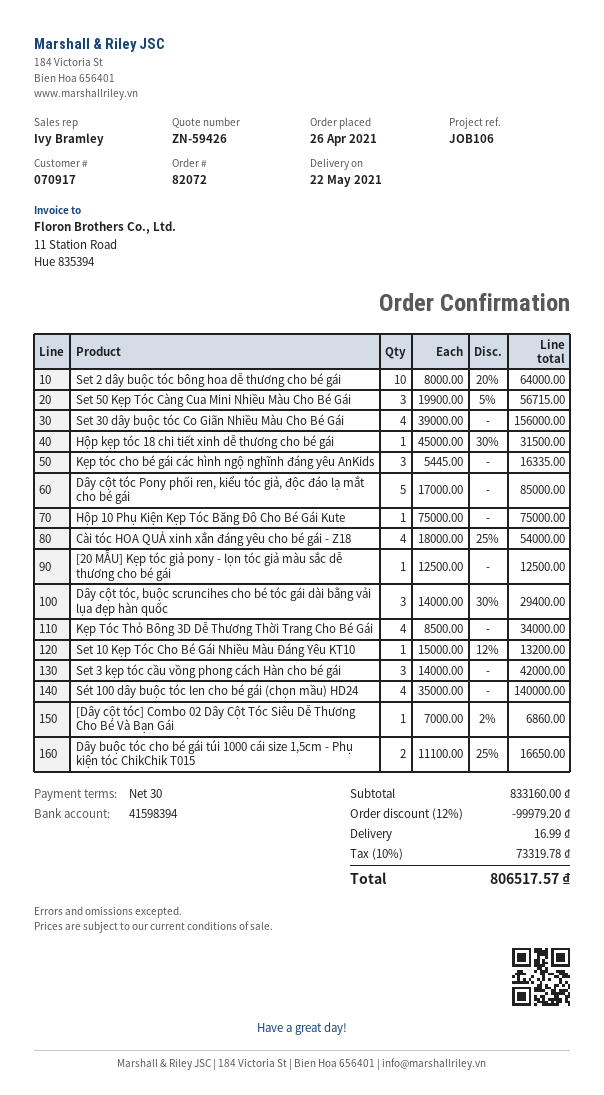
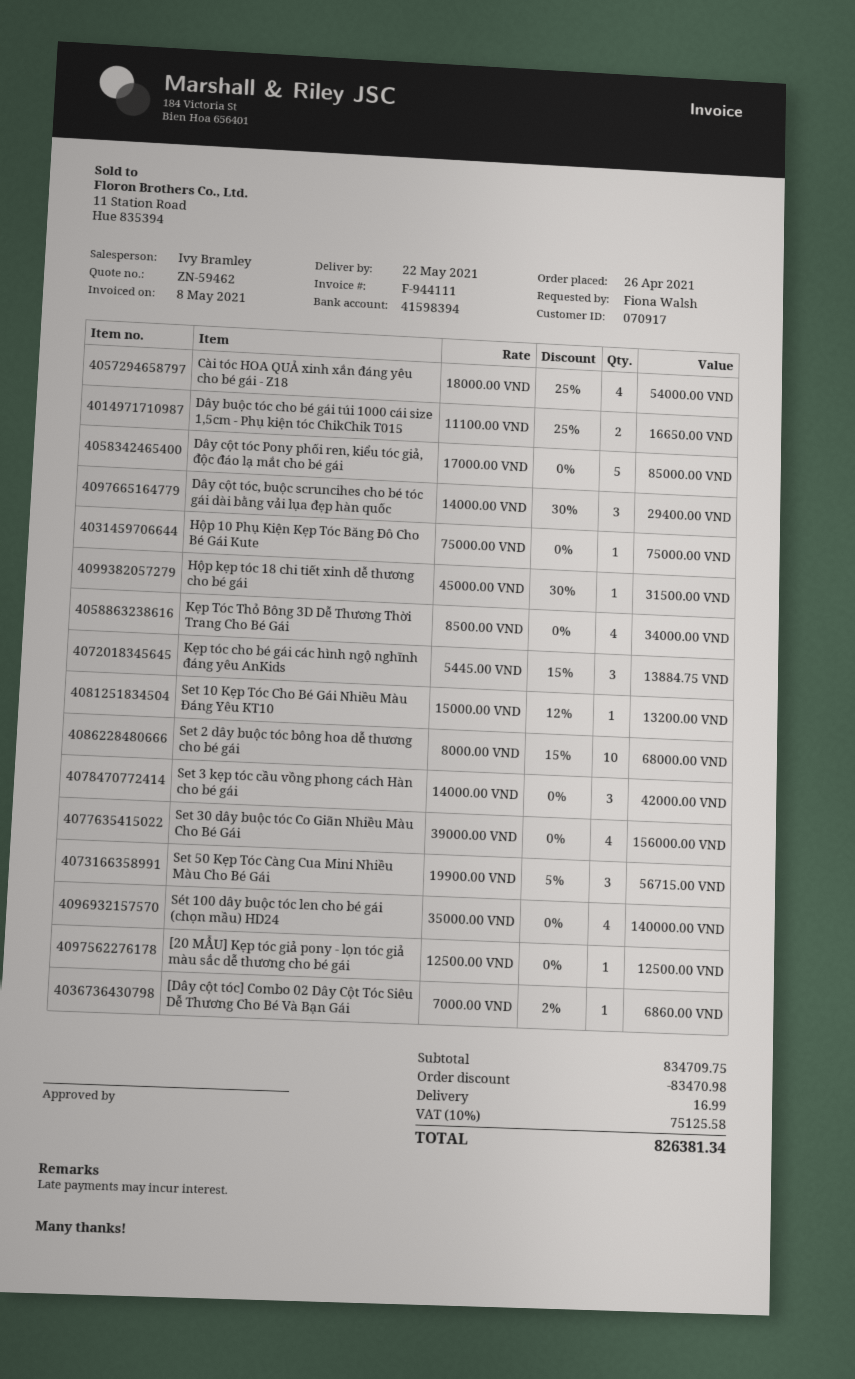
quote number: ZN-59426 -> ZN-59462
Set 2 dây buộc tóc bông hoa dễ thương cho bé gái: 10 x 8000.00 - 20% = 64000.00 -> 10 x 8000.00 - 15% = 68000.00
Kẹp tóc cho bé gái các hình ngộ nghĩnh đáng yêu AnKids: 3 x 5445.00 = 16335.00 -> 3 x 5445.00 - 15% = 13884.75
subtotal: 833160.00 -> 834709.75
discount: 99979.20 -> 83470.98
tax: 10% = 73319.78 -> 10% = 75125.58
total: 806517.57 -> 826381.34

